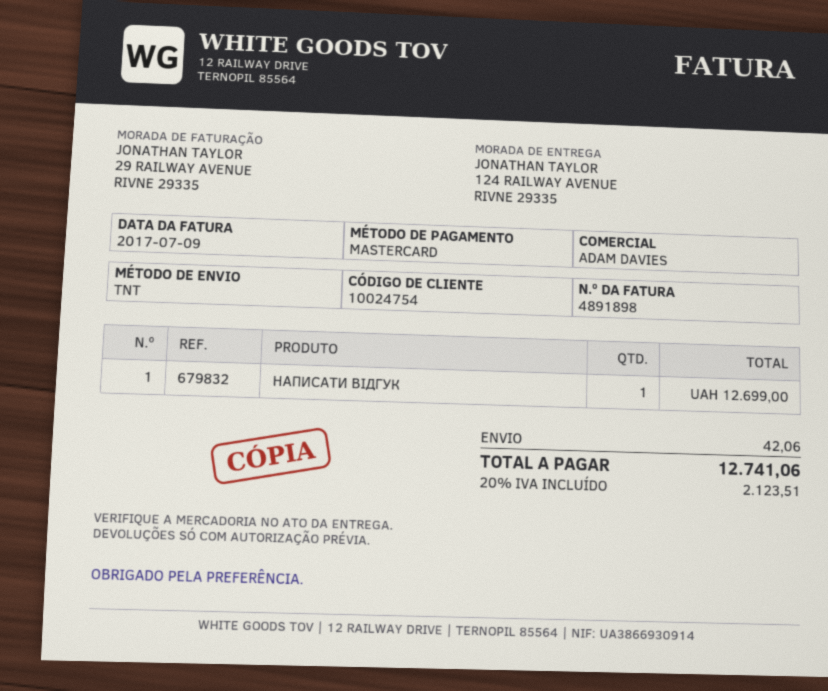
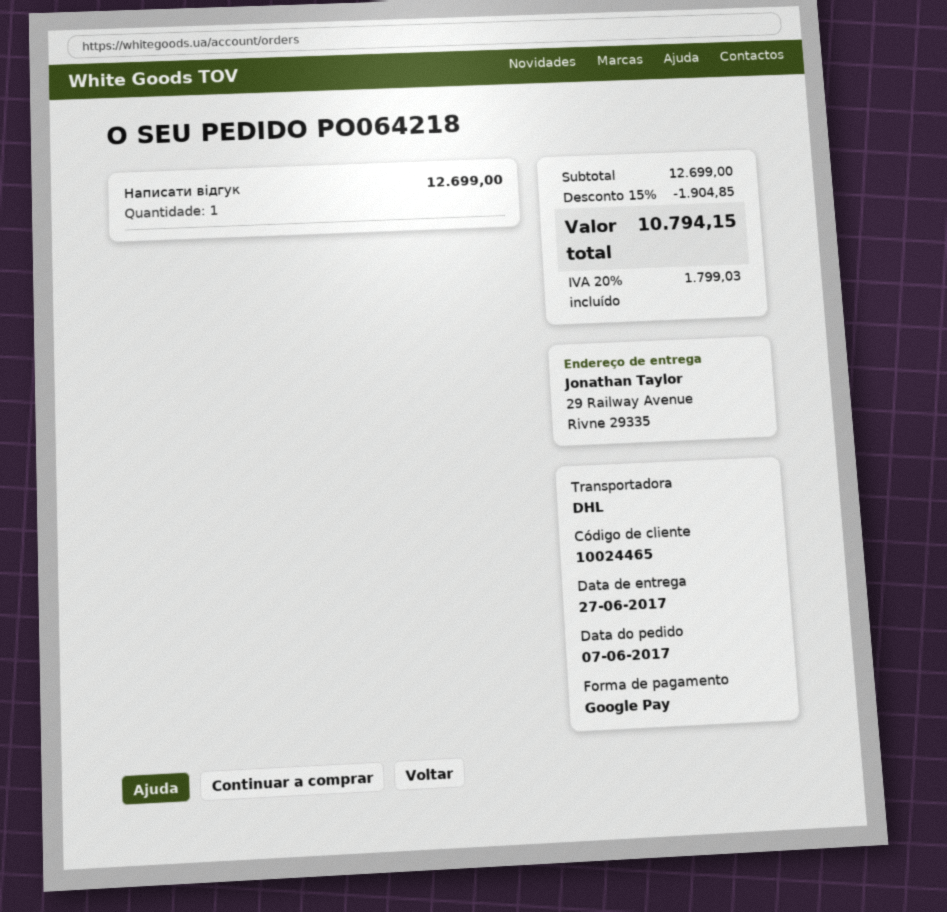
customer number: 10024754 -> 10024465
payment method: Mastercard -> Google Pay
shipping method: TNT -> DHL
ship to: 124 RAILWAY AVENUE, RIVNE 29335 -> 29 Railway Avenue, Rivne 29335
discount: none -> 15% = 1904.85
shipping: 42.06 -> none
tax: 20% = 2123.51 -> 20% = 1799.03
total: 12741.06 -> 10794.15

